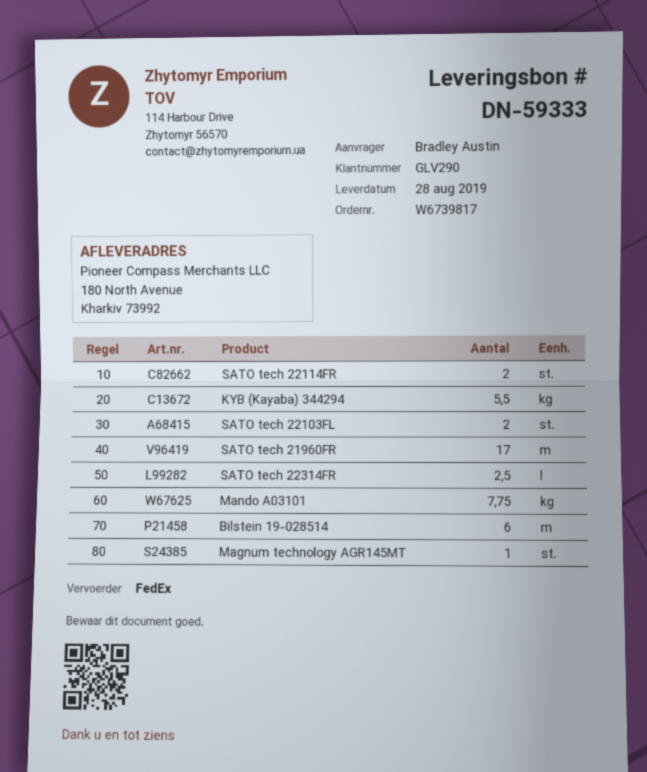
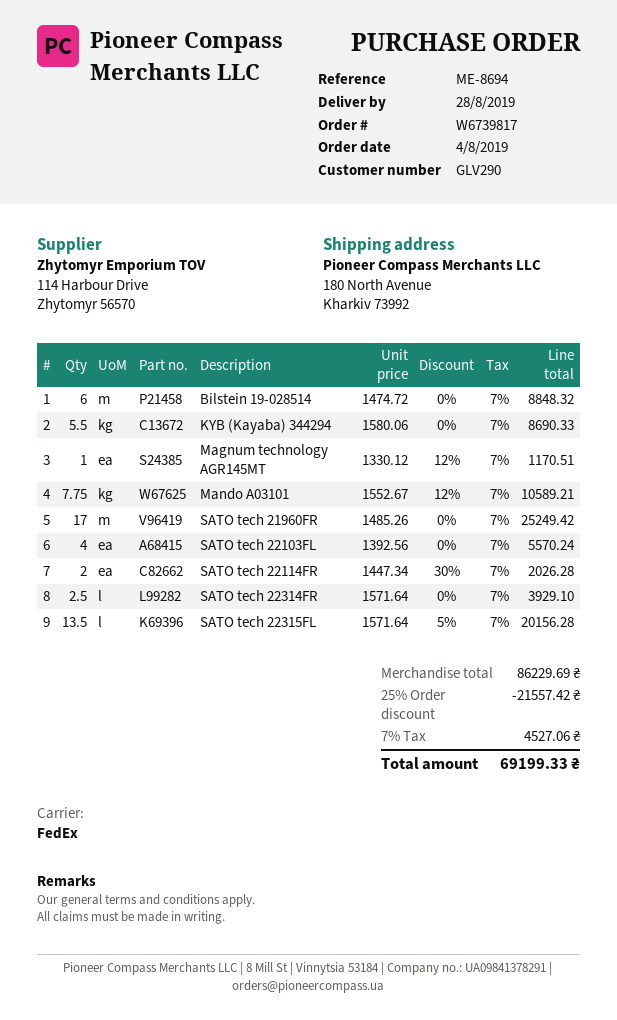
SATO tech 22103FL: 2 -> 4
SATO tech 22315FL: none -> 13.5

